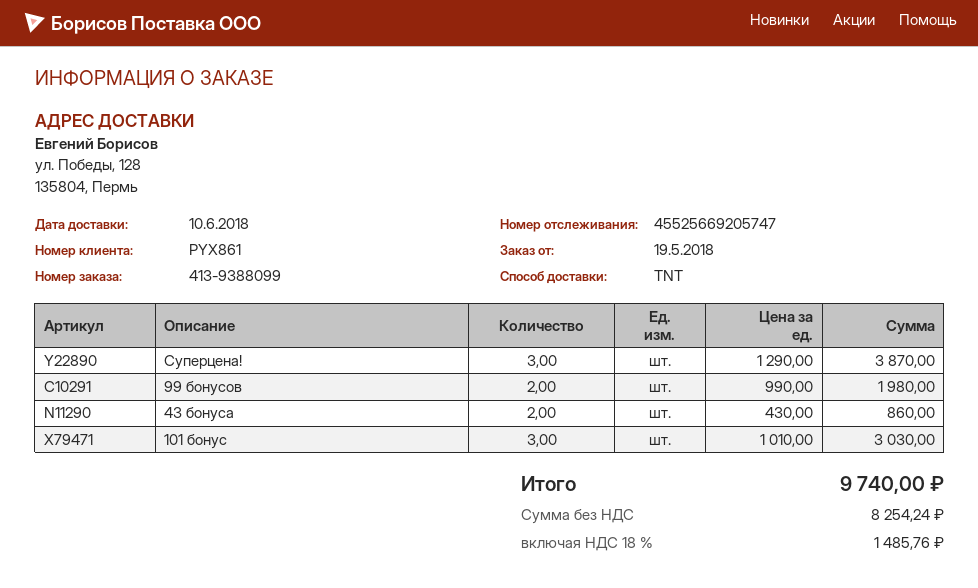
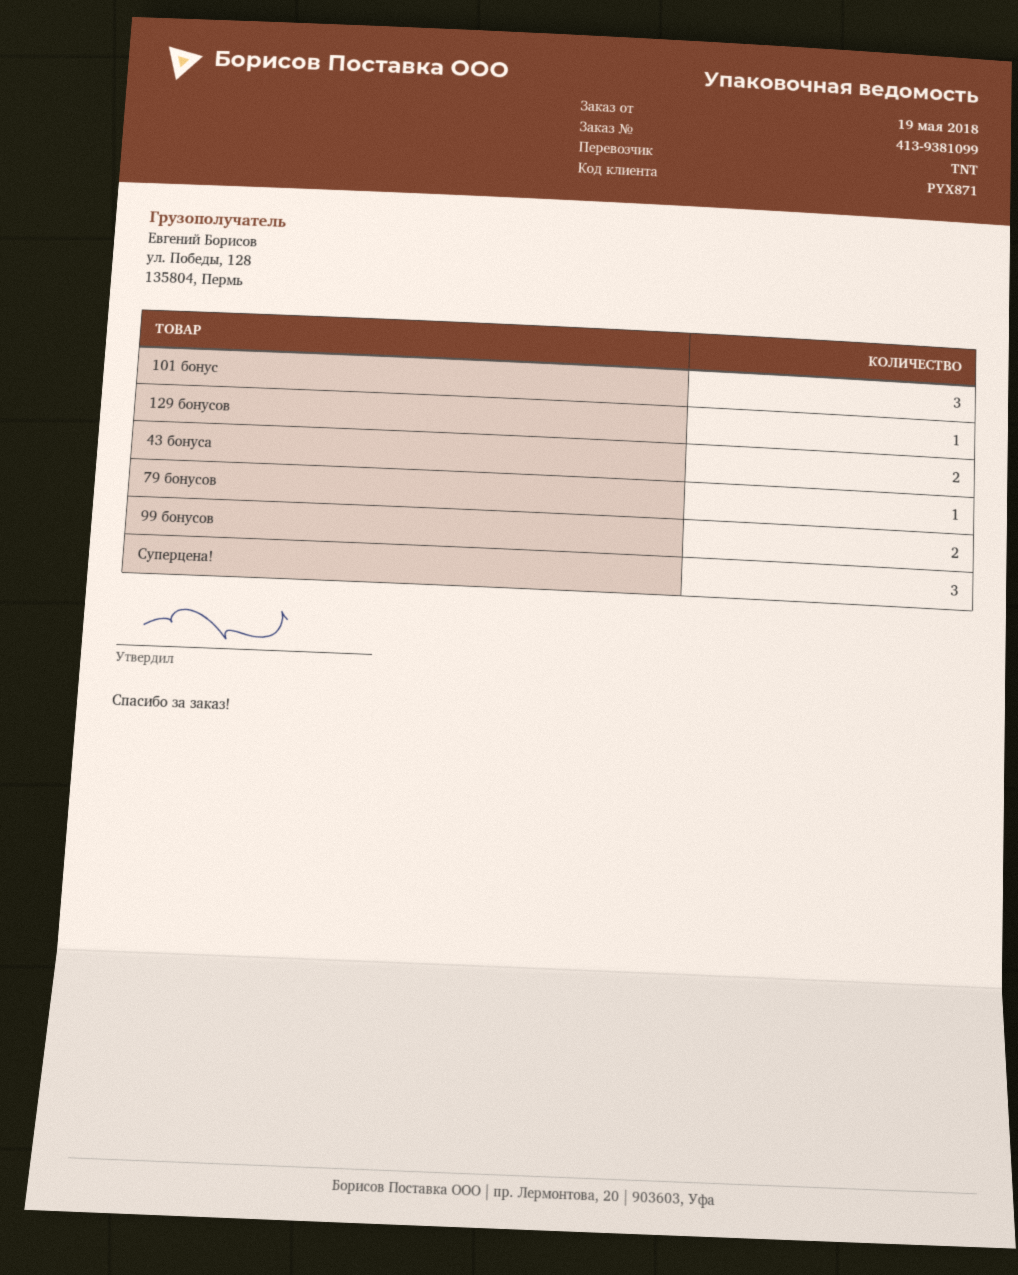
order number: 413-9388099 -> 413-9381099
customer number: PYX861 -> PYX871
129 бонусов: none -> 1
79 бонусов: none -> 1

